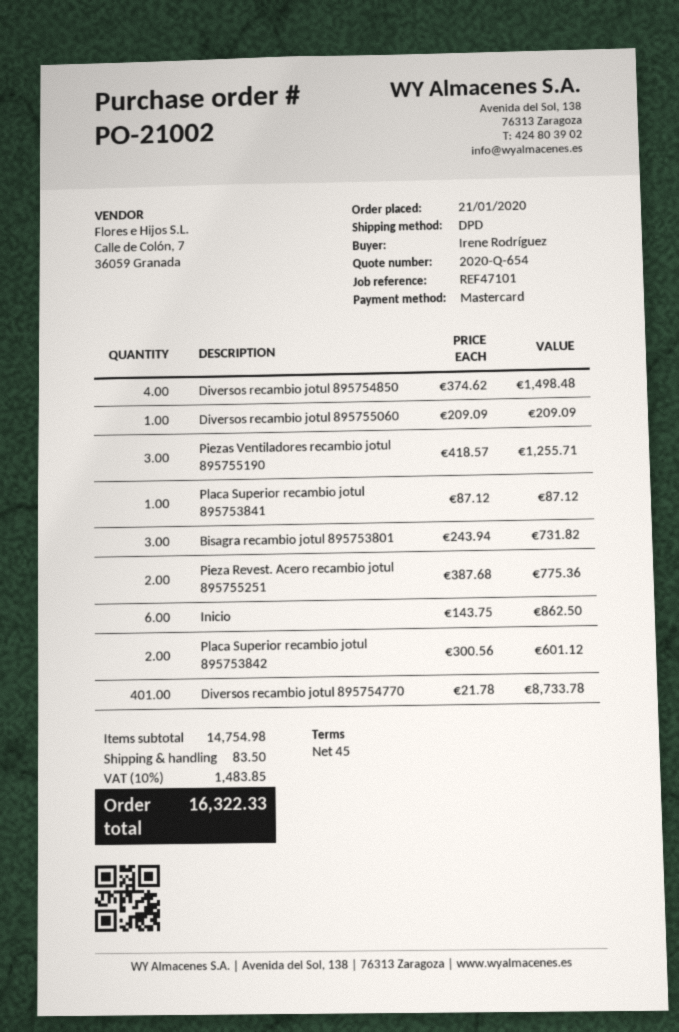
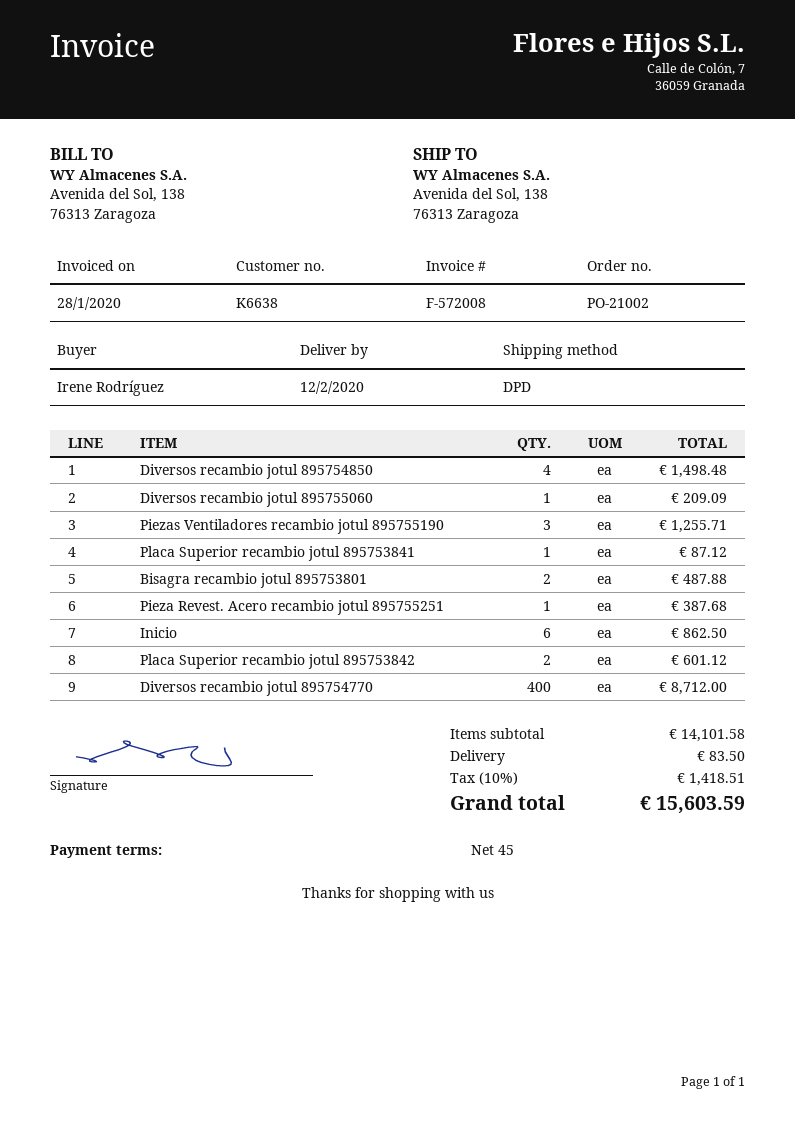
Bisagra recambio jotul 895753801: 3 for 731.82 -> 2 for 487.88
Pieza Revest. Acero recambio jotul 895755251: 2 for 775.36 -> 1 for 387.68
Diversos recambio jotul 895754770: 401 for 8733.78 -> 400 for 8712.00
subtotal: 14754.98 -> 14101.58
tax: 10% = 1483.85 -> 10% = 1418.51
total: 16322.33 -> 15603.59

